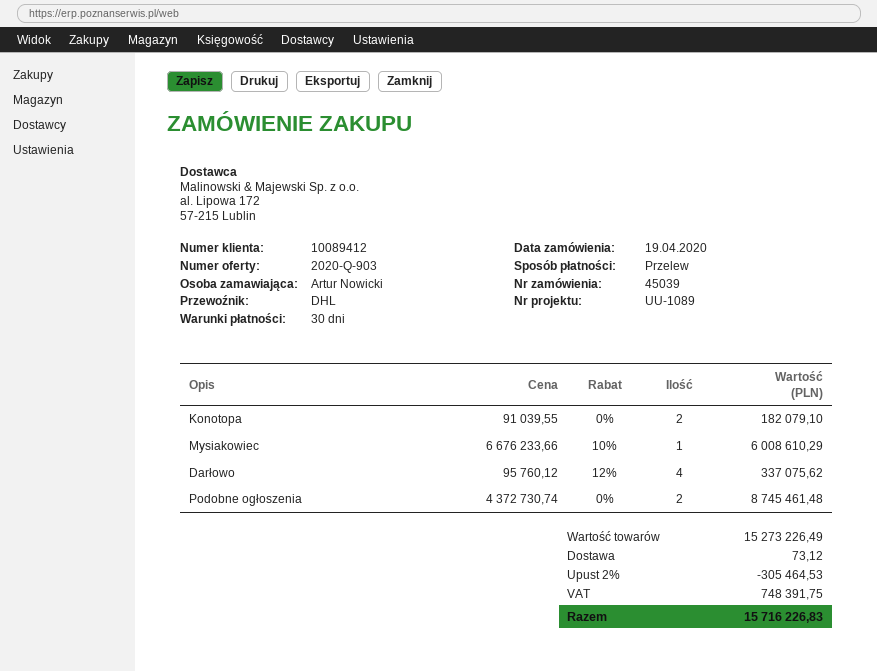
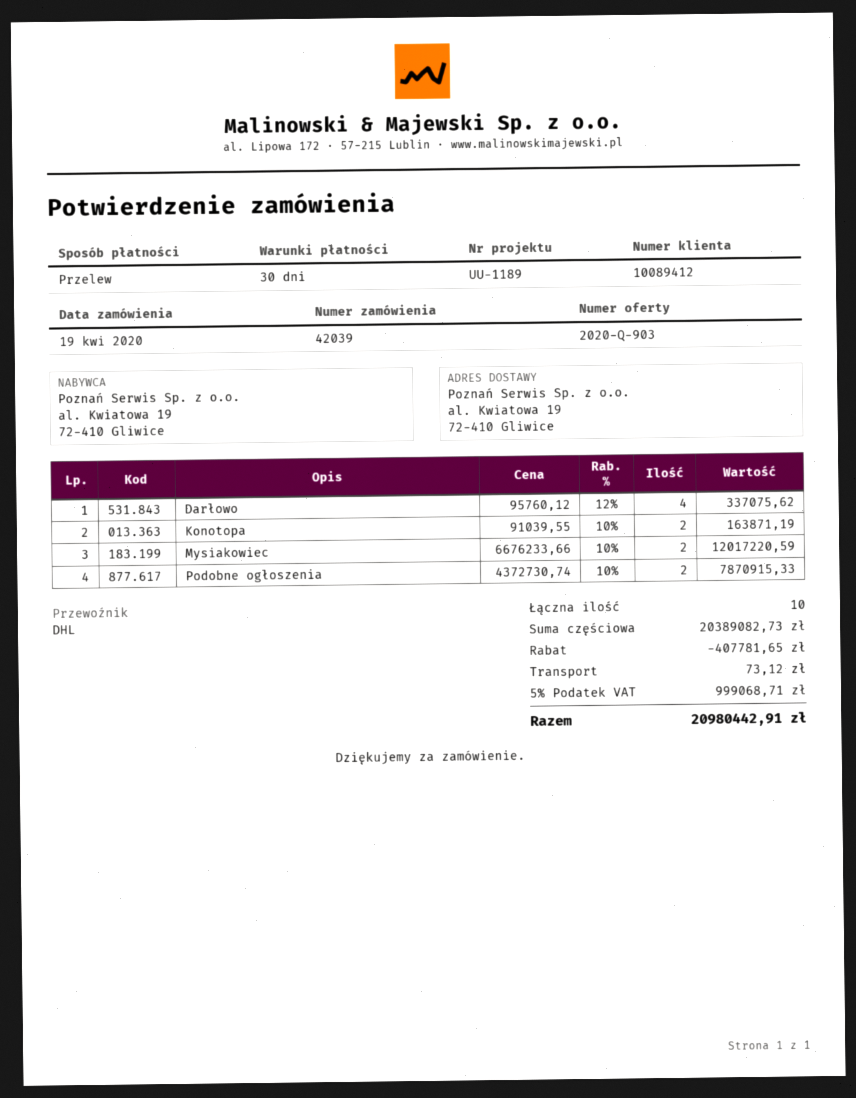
order number: 45039 -> 42039
reference: UU-1089 -> UU-1189
Konotopa: 2 x 91039.55 = 182079.10 -> 2 x 91039.55 - 10% = 163871.19
Mysiakowiec: 1 x 6676233.66 - 10% = 6008610.29 -> 2 x 6676233.66 - 10% = 12017220.59
Podobne ogłoszenia: 2 x 4372730.74 = 8745461.48 -> 2 x 4372730.74 - 10% = 7870915.33
subtotal: 15273226.49 -> 20389082.73
discount: 305464.53 -> 407781.65
tax: 748391.75 -> 999068.71
total: 15716226.83 -> 20980442.91

